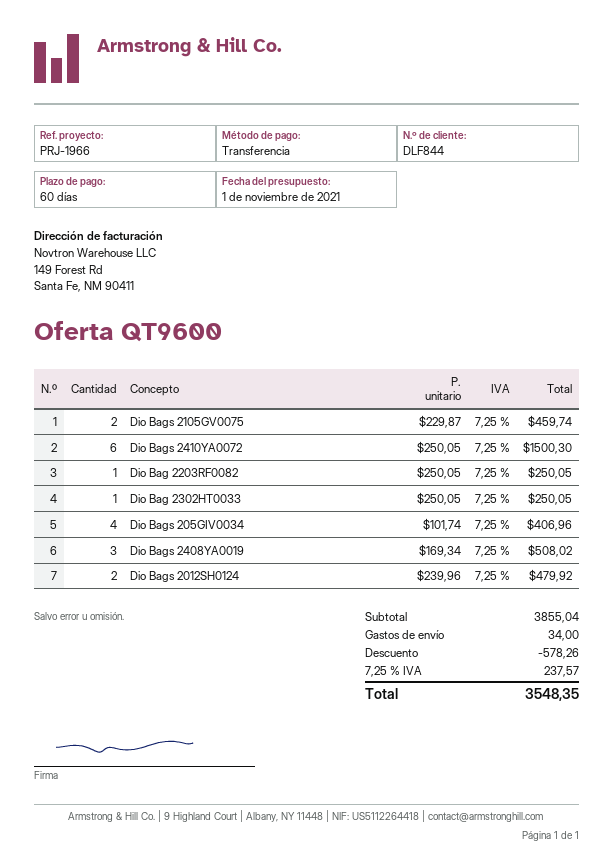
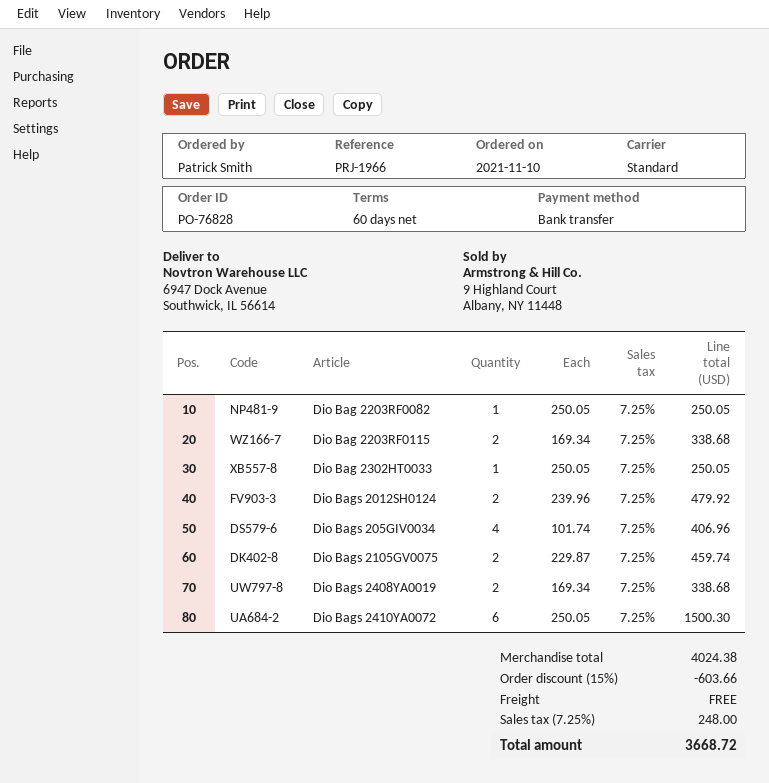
Dio Bags 2408YA0019: 3 x 169.34 = 508.02 -> 2 x 169.34 = 338.68
Dio Bag 2203RF0115: none -> 2 x 169.34 = 338.68
subtotal: 3855.04 -> 4024.38
discount: 578.26 -> 603.66
shipping: 34.00 -> 0.00
tax: 7.25% = 237.57 -> 7.25% = 248.00
total: 3548.35 -> 3668.72

